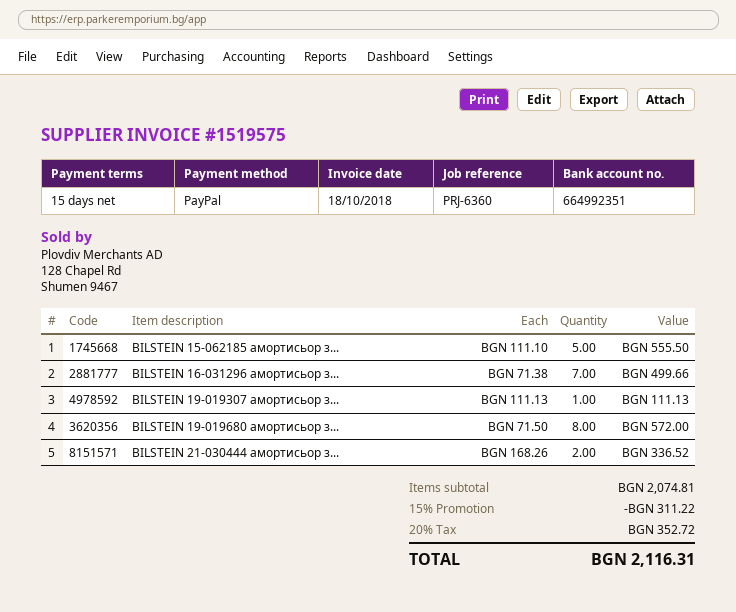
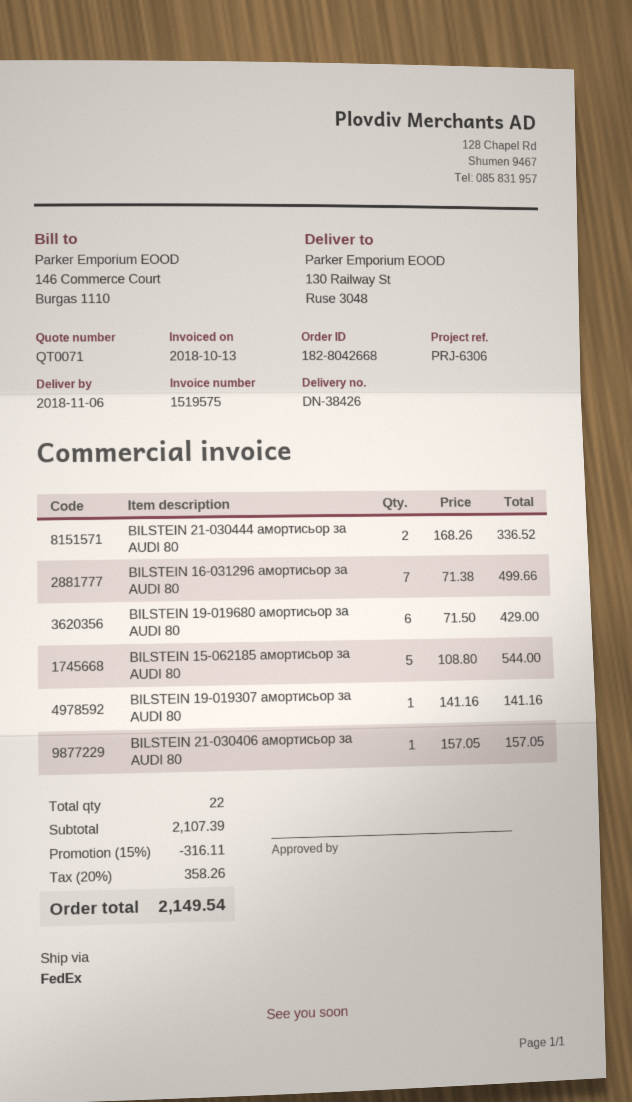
invoice date: 2018-10-18 -> 2018-10-13
reference: PRJ-6360 -> PRJ-6306
BILSTEIN 15-062185 амортисьор з...: 5 x 111.10 = 555.50 -> 5 x 108.80 = 544.00
BILSTEIN 19-019307 амортисьор з...: 1 x 111.13 = 111.13 -> 1 x 141.16 = 141.16
BILSTEIN 19-019680 амортисьор з...: 8 x 71.50 = 572.00 -> 6 x 71.50 = 429.00
BILSTEIN 21-030406 амортисьор за AUDI 80: none -> 1 x 157.05 = 157.05
subtotal: 2074.81 -> 2107.39
discount: 15% = 311.22 -> 15% = 316.11
tax: 20% = 352.72 -> 20% = 358.26
total: 2116.31 -> 2149.54

